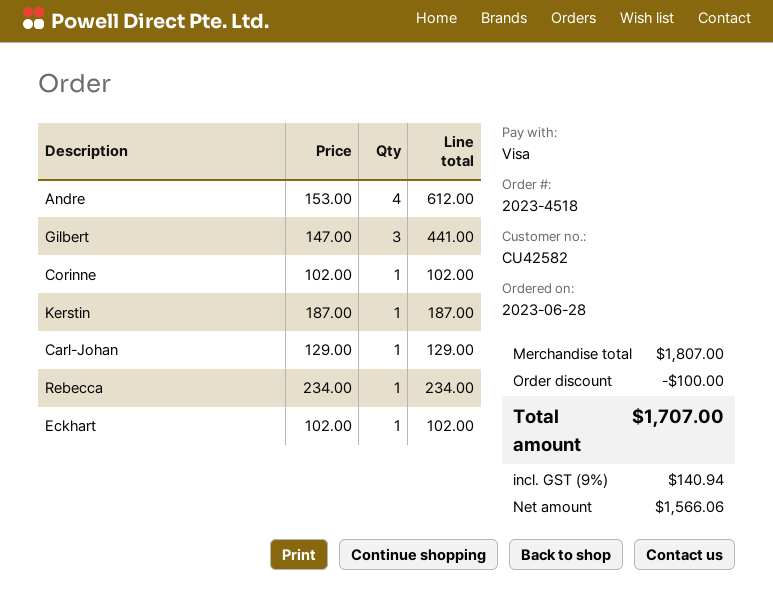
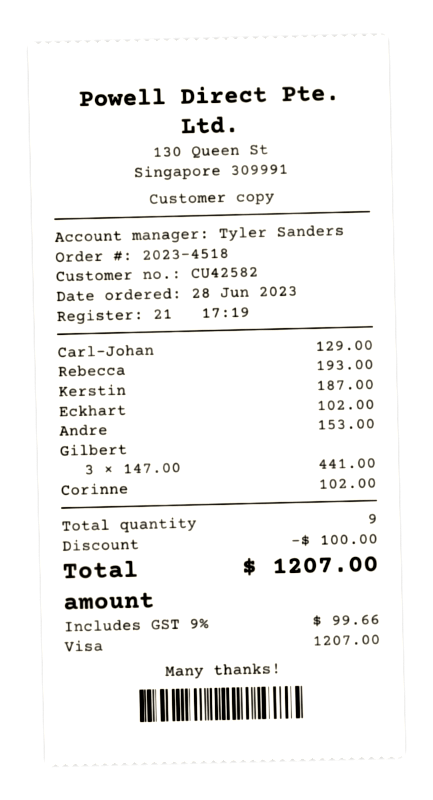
Andre: 4 x 153.00 = 612.00 -> 1 x 153.00 = 153.00
Rebecca: 1 x 234.00 = 234.00 -> 1 x 193.00 = 193.00
tax: 9% = 140.94 -> 9% = 99.66
total: 1707.00 -> 1207.00

